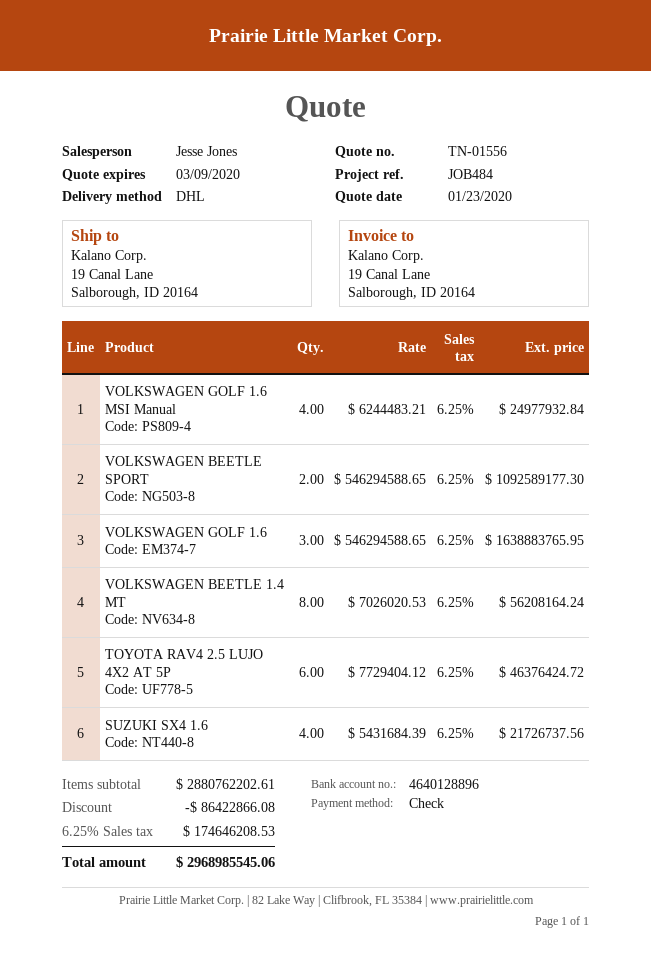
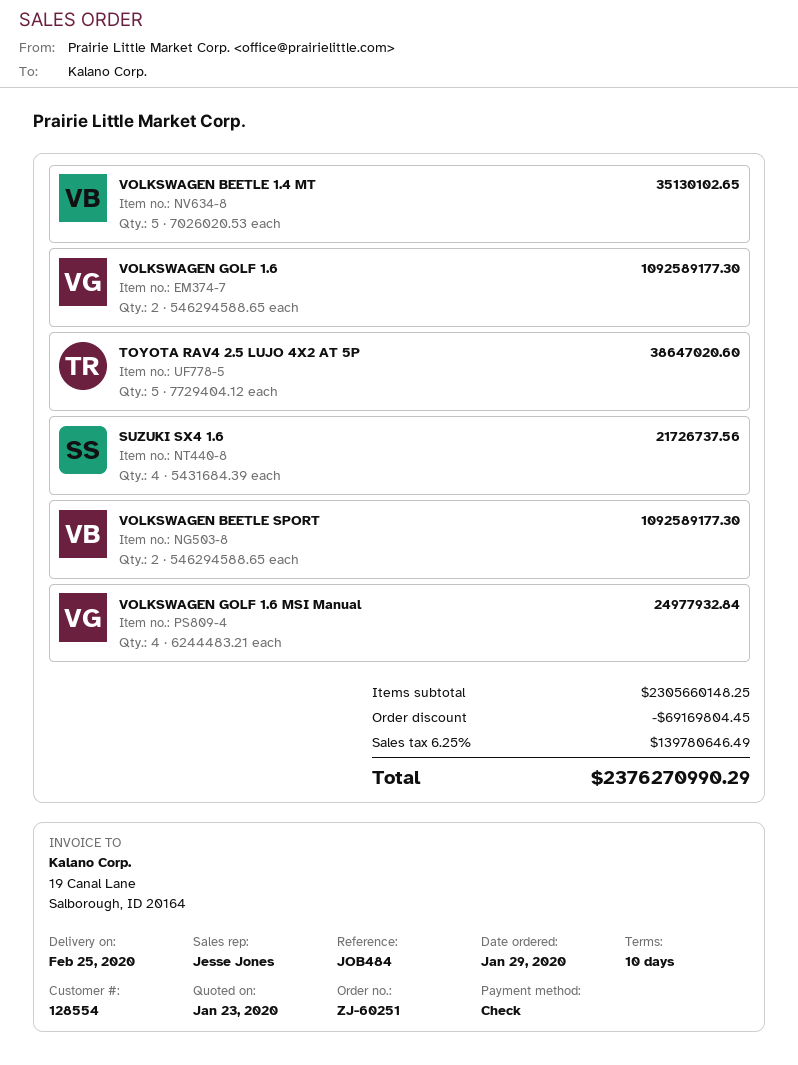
VOLKSWAGEN GOLF 1.6: 3 x 546294588.65 = 1638883765.95 -> 2 x 546294588.65 = 1092589177.30
VOLKSWAGEN BEETLE 1.4 MT: 8 x 7026020.53 = 56208164.24 -> 5 x 7026020.53 = 35130102.65
TOYOTA RAV4 2.5 LUJO 4X2 AT 5P: 6 x 7729404.12 = 46376424.72 -> 5 x 7729404.12 = 38647020.60
subtotal: 2880762202.61 -> 2305660148.25
discount: 86422866.08 -> 69169804.45
tax: 6.25% = 174646208.53 -> 6.25% = 139780646.49
total: 2968985545.06 -> 2376270990.29

